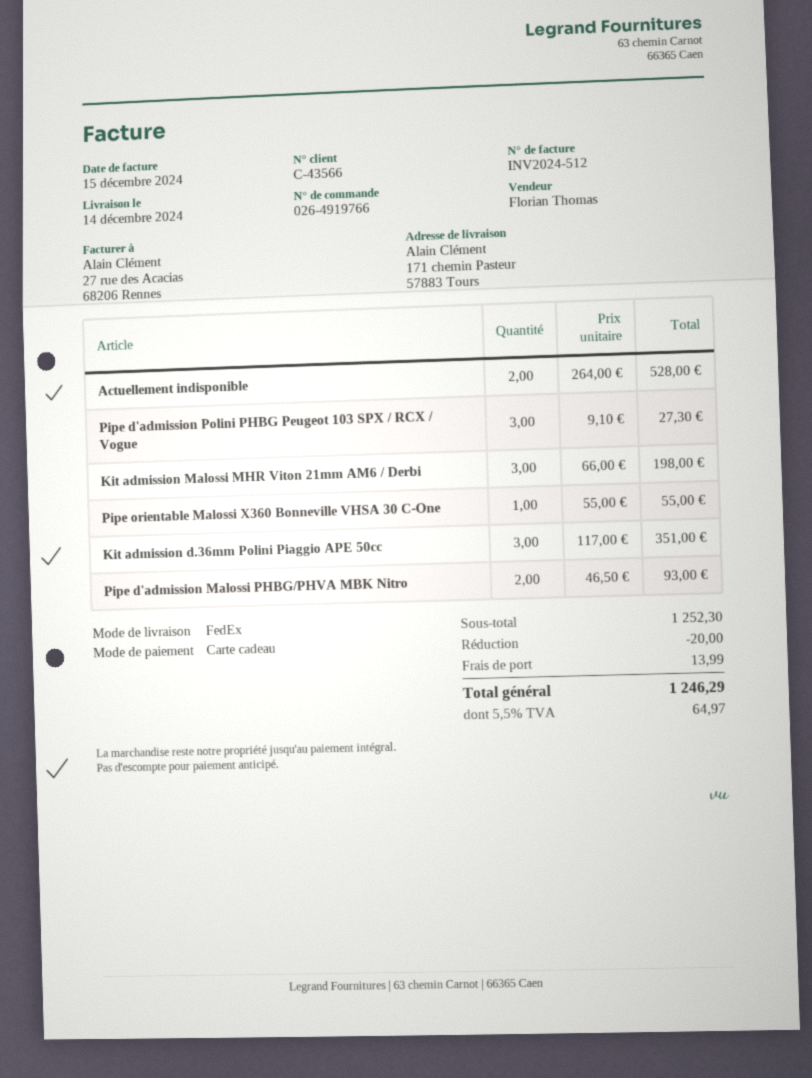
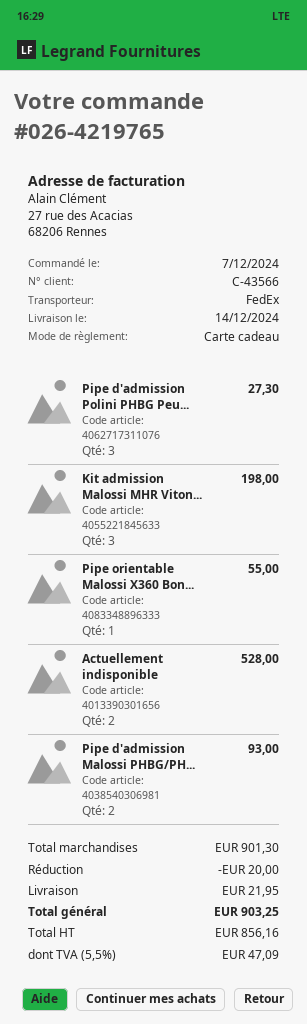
order number: 026-4919766 -> 026-4219765
Kit admission d.36mm Polini Piaggio APE 50cc: 3 for 351.00 -> none
subtotal: 1252.30 -> 901.30
shipping: 13.99 -> 21.95
tax: 5.5% = 64.97 -> 5.5% = 47.09
total: 1246.29 -> 903.25

